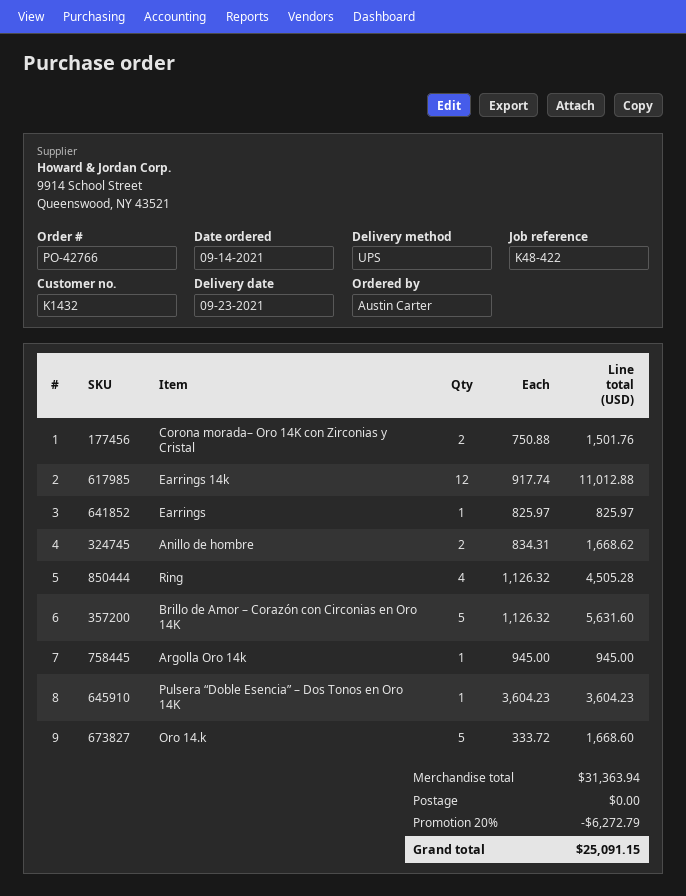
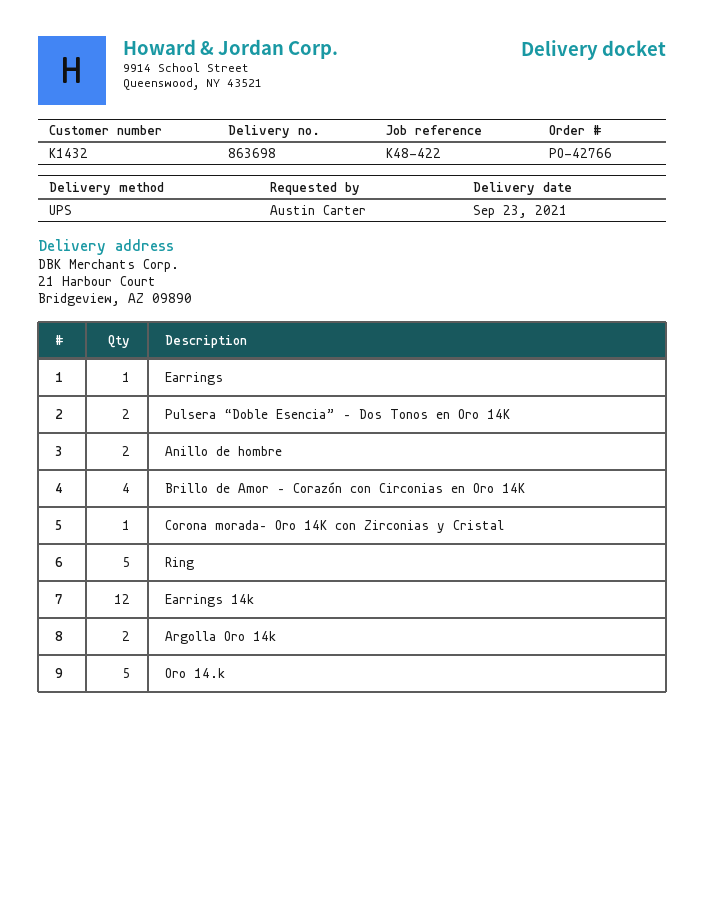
Corona morada– Oro 14K con Zirconias y Cristal: 2 -> 1
Ring: 4 -> 5
Brillo de Amor – Corazón con Circonias en Oro 14K: 5 -> 4
Argolla Oro 14k: 1 -> 2
Pulsera “Doble Esencia” – Dos Tonos en Oro 14K: 1 -> 2

